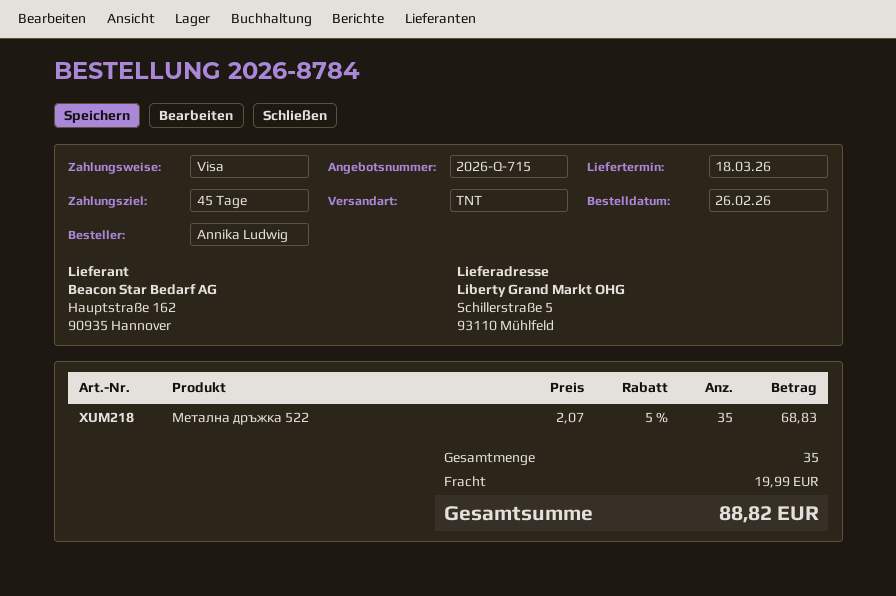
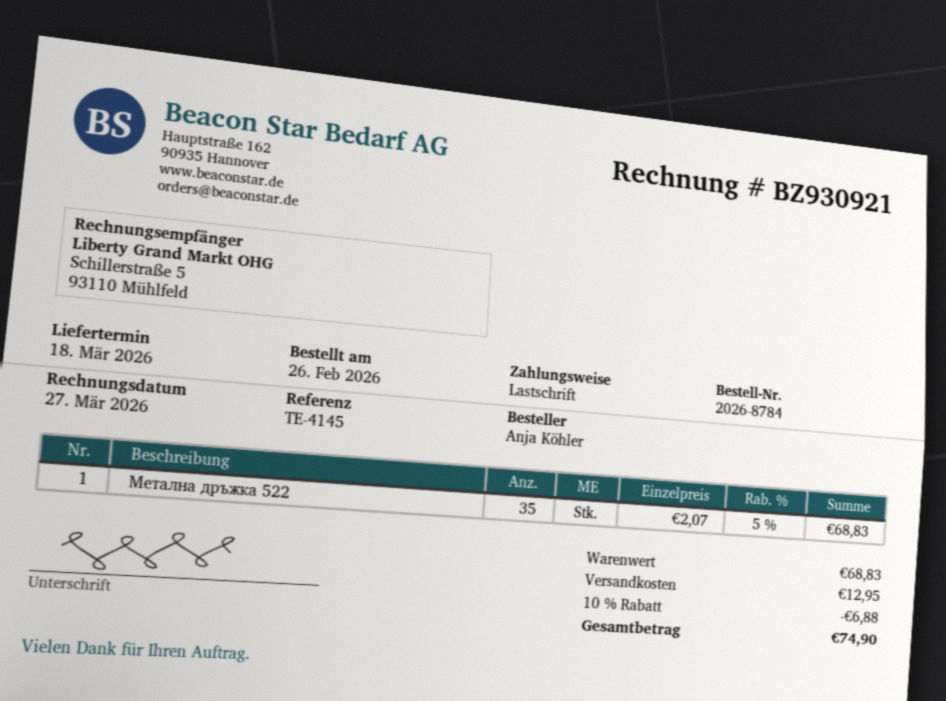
ordered by: Annika Ludwig -> Anja Köhler
payment method: Visa -> direct debit
discount: none -> 10% = 6.88
shipping: 19.99 -> 12.95
total: 88.82 -> 74.90

